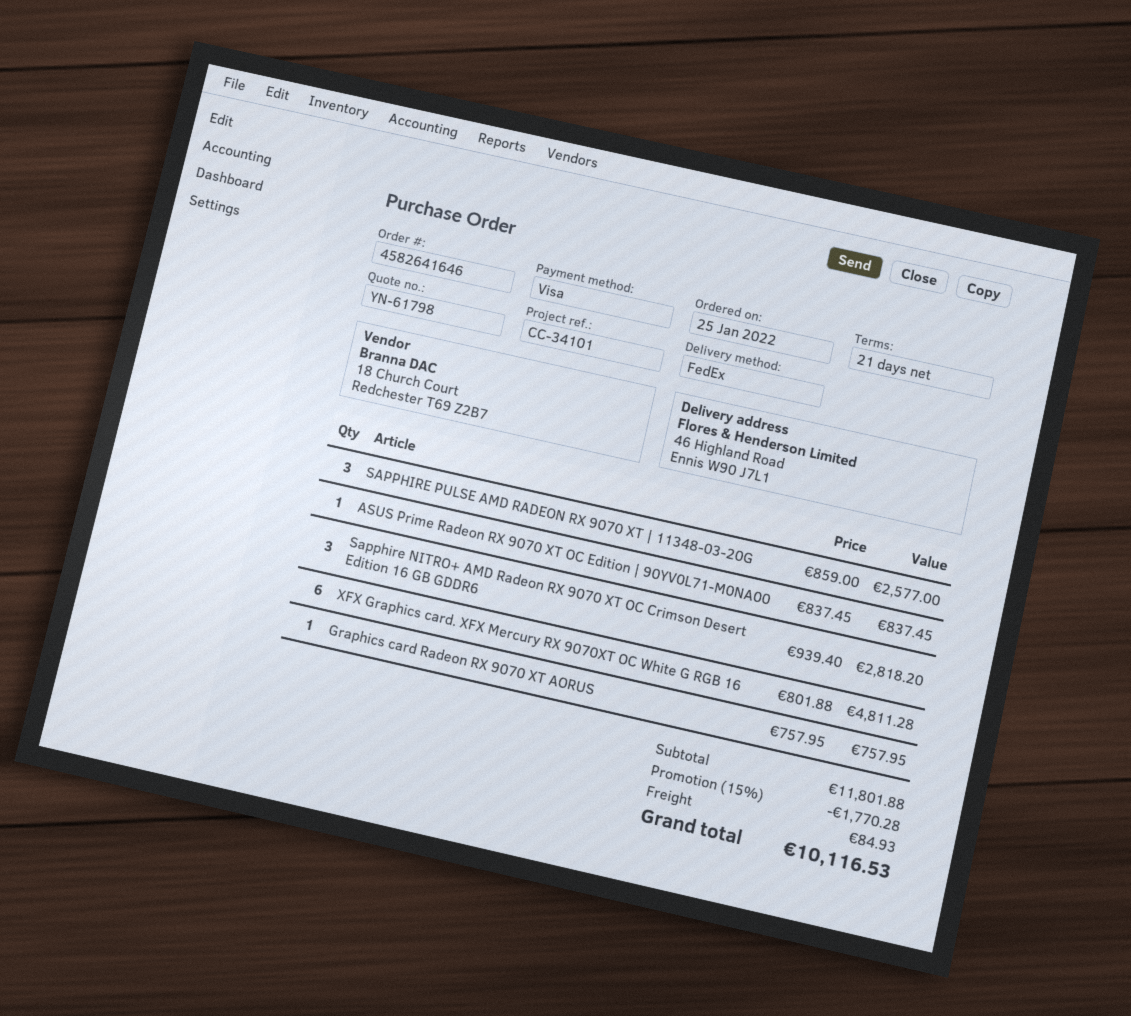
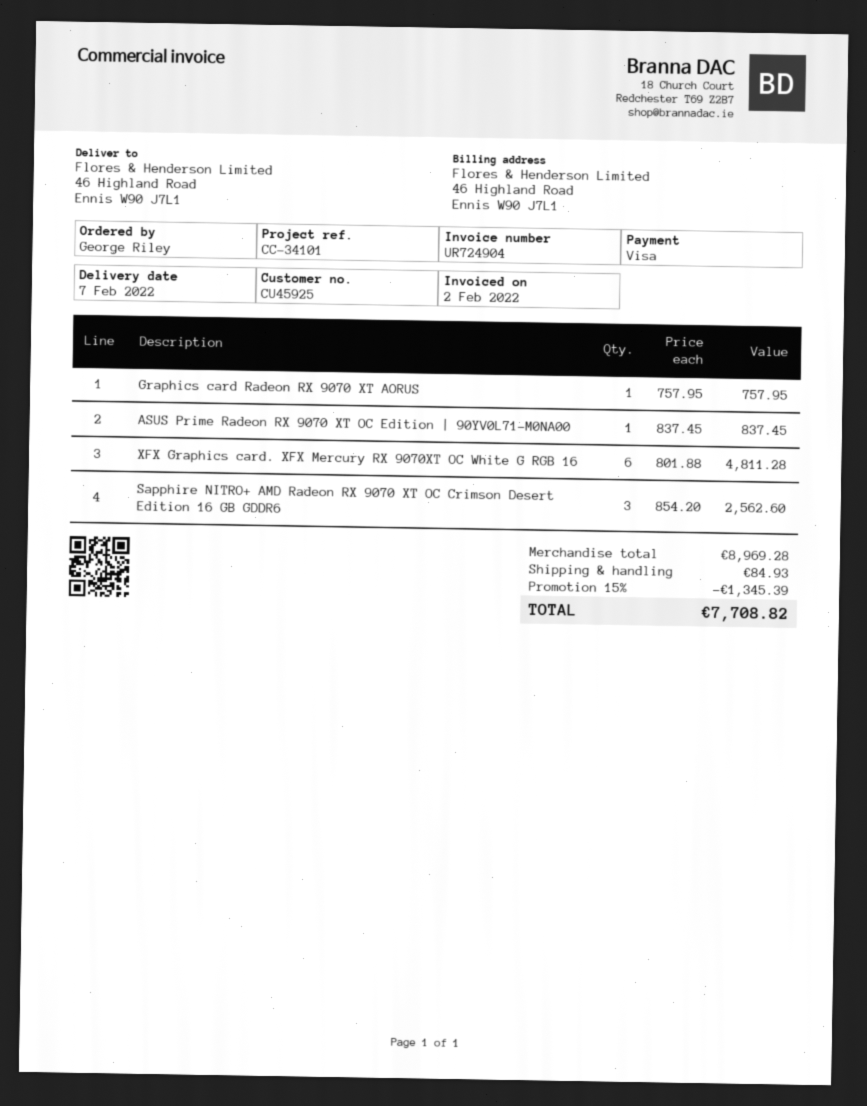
SAPPHIRE PULSE AMD RADEON RX 9070 XT | 11348-03-20G: 3 x 859.00 = 2577.00 -> none
Sapphire NITRO+ AMD Radeon RX 9070 XT OC Crimson Desert Edition 16 GB GDDR6: 3 x 939.40 = 2818.20 -> 3 x 854.20 = 2562.60
subtotal: 11801.88 -> 8969.28
discount: 15% = 1770.28 -> 15% = 1345.39
total: 10116.53 -> 7708.82

